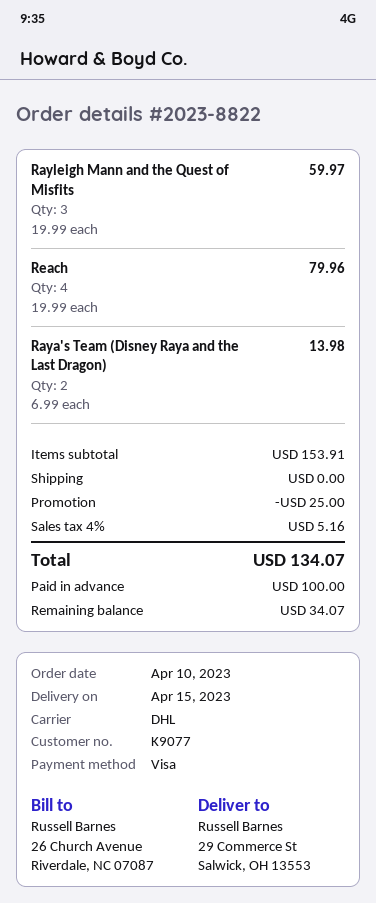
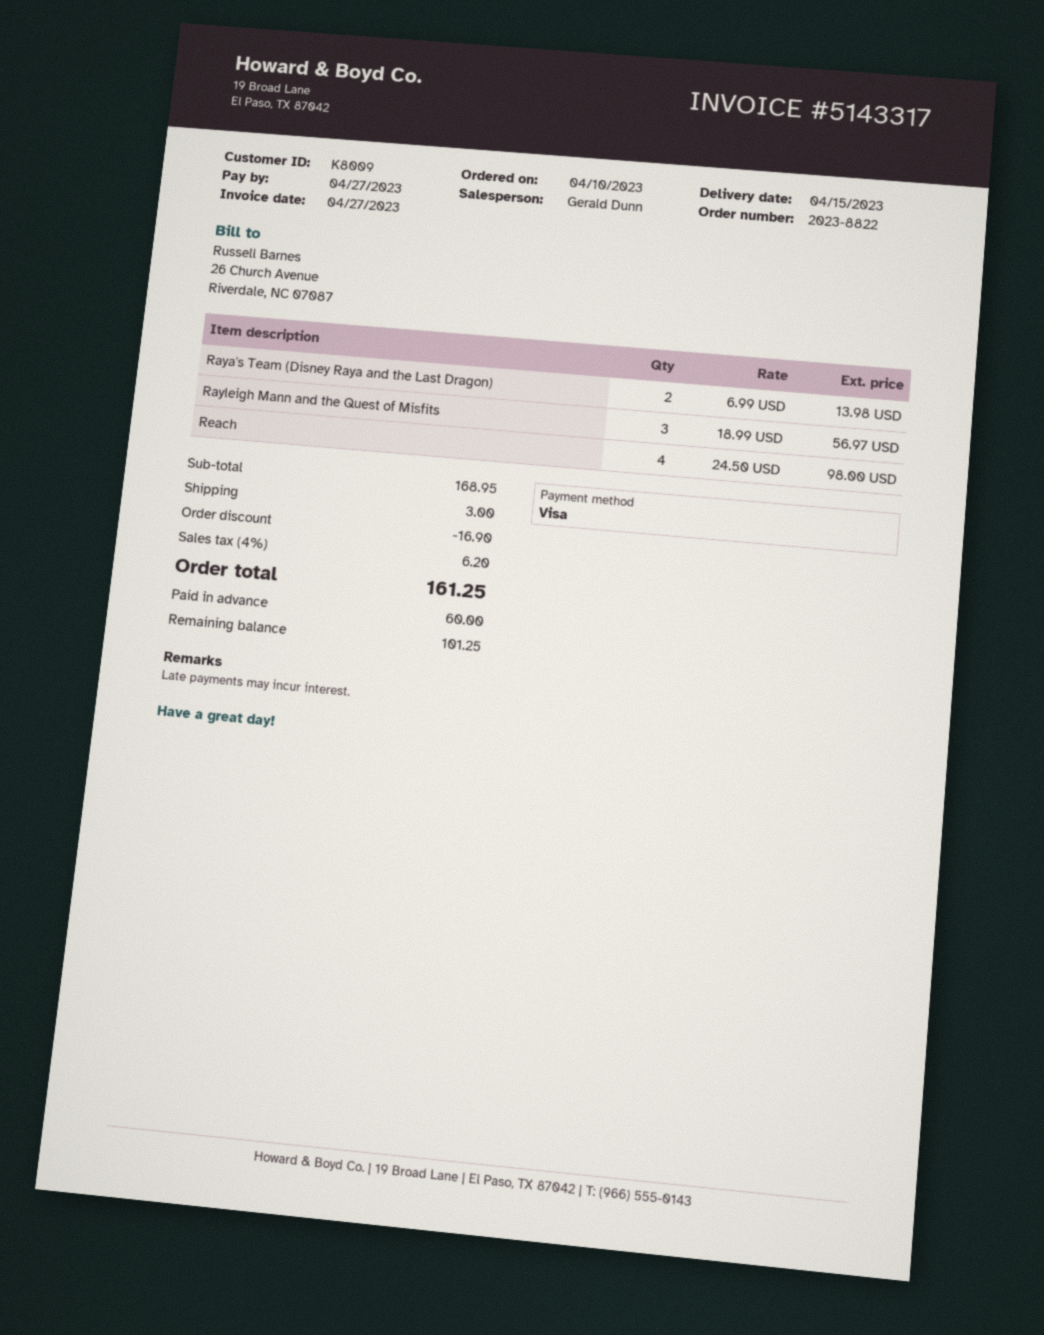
customer number: K9077 -> K8009
Rayleigh Mann and the Quest of Misfits: 3 x 19.99 = 59.97 -> 3 x 18.99 = 56.97
Reach: 4 x 19.99 = 79.96 -> 4 x 24.50 = 98.00
subtotal: 153.91 -> 168.95
discount: 25.00 -> 16.90
shipping: 0.00 -> 3.00
tax: 4% = 5.16 -> 4% = 6.20
total: 134.07 -> 161.25
deposit: 100.00 -> 60.00
balance: 34.07 -> 101.25

